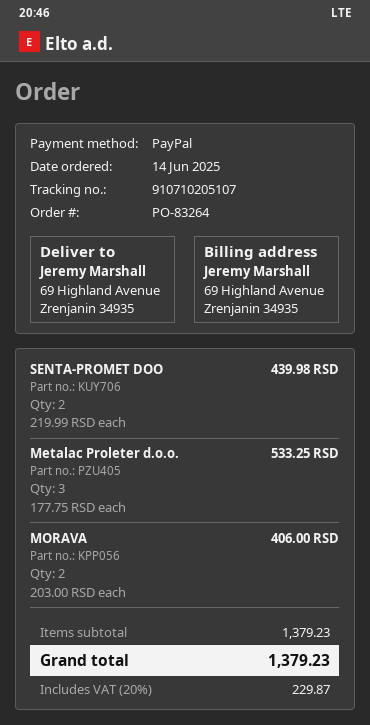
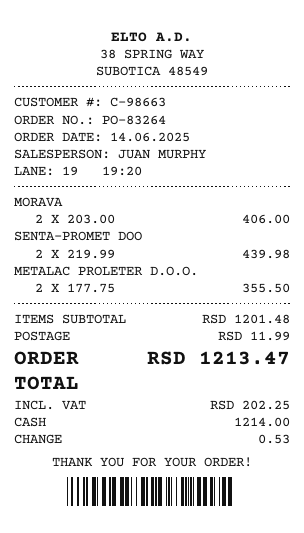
payment method: PayPal -> cash
Metalac Proleter d.o.o.: 3 x 177.75 = 533.25 -> 2 x 177.75 = 355.50
subtotal: 1379.23 -> 1201.48
shipping: none -> 11.99
tax: 229.87 -> 202.25
total: 1379.23 -> 1213.47

